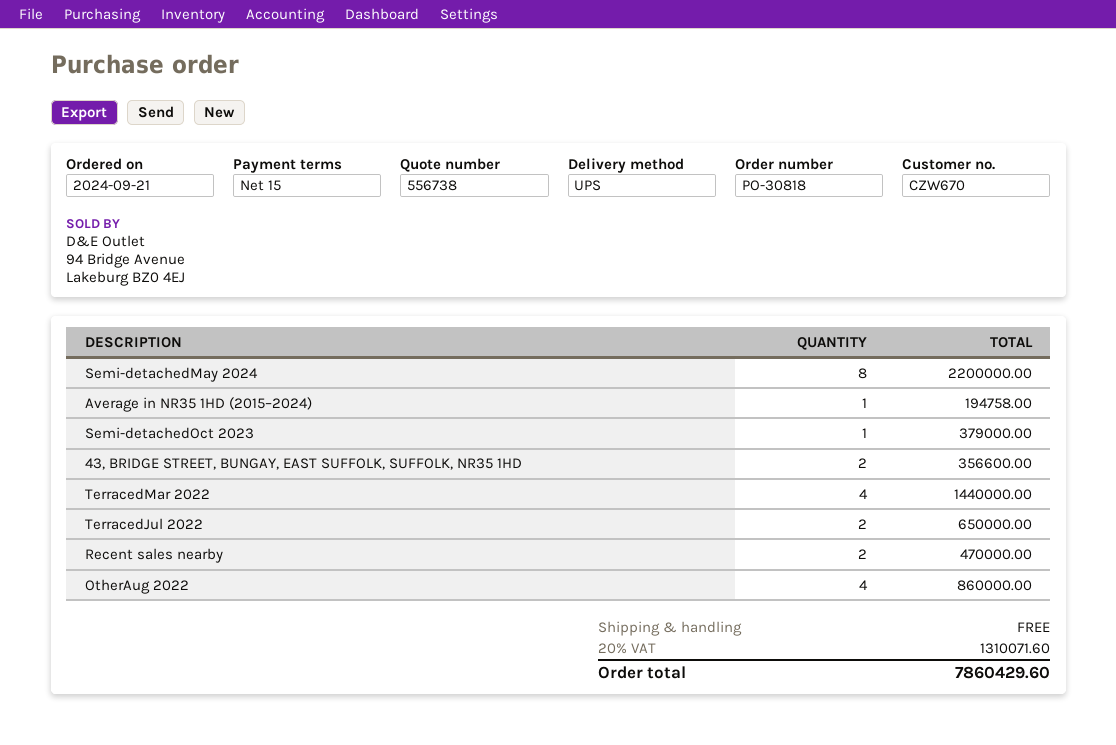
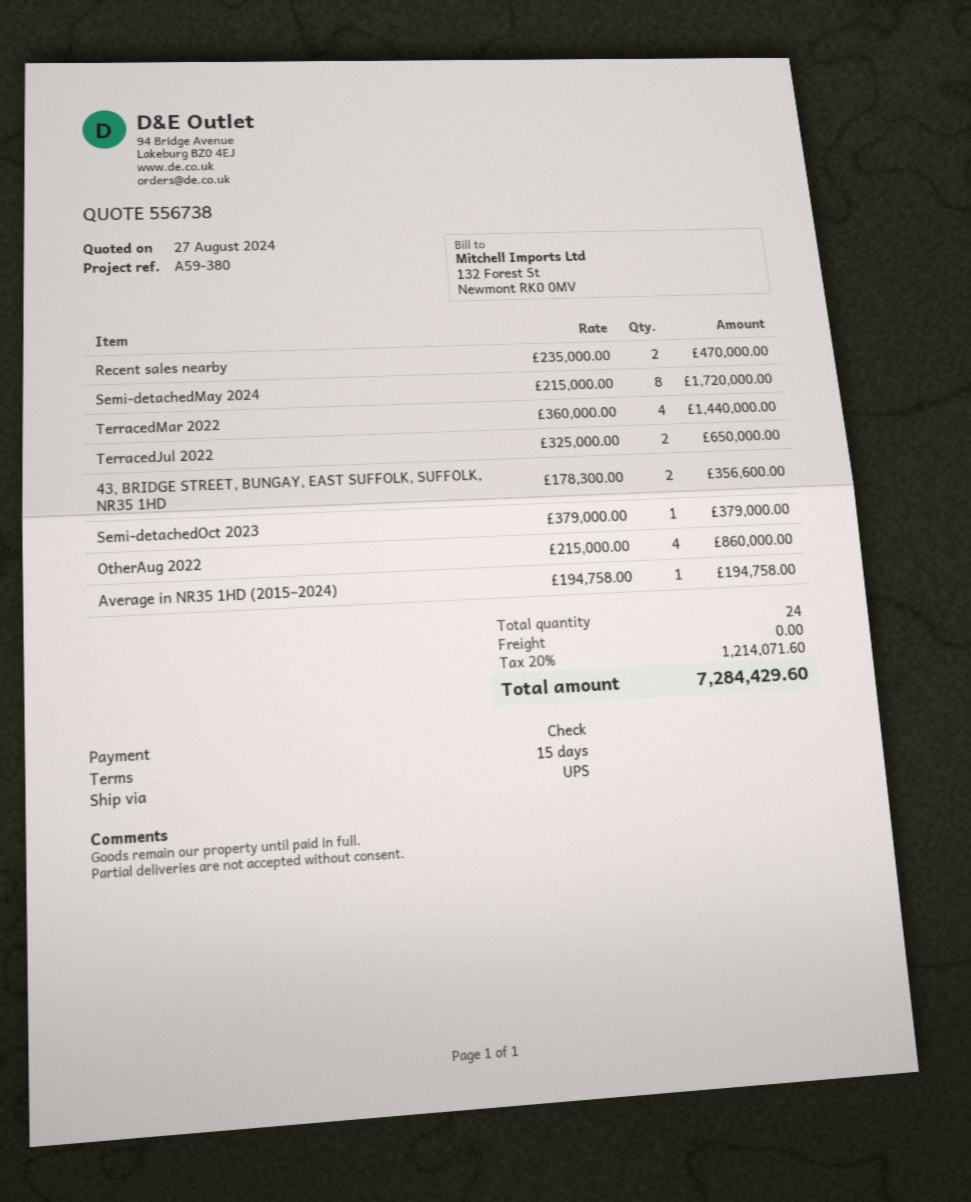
Semi-detachedMay 2024: 8 for 2200000.00 -> 8 for 1720000.00
tax: 20% = 1310071.60 -> 20% = 1214071.60
total: 7860429.60 -> 7284429.60

